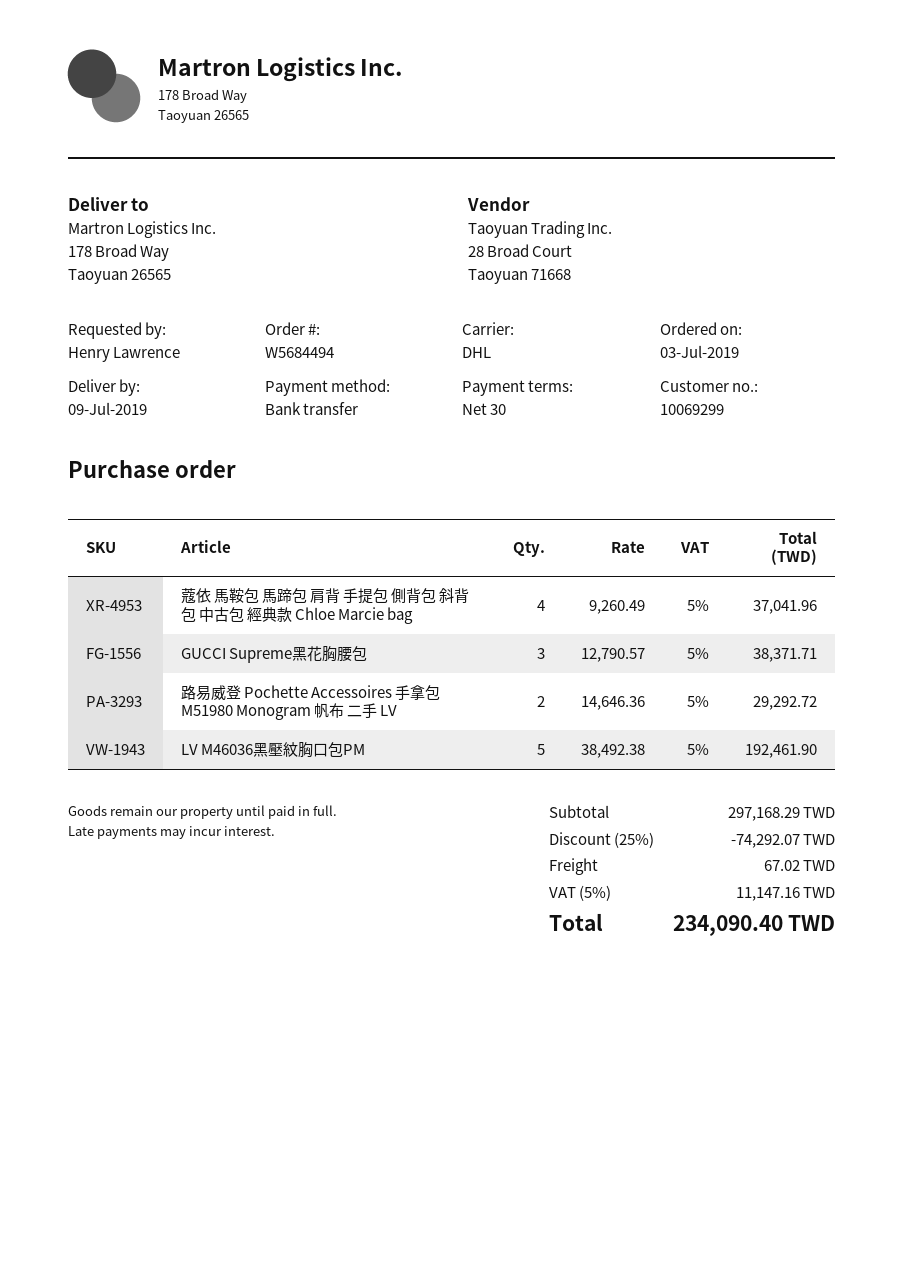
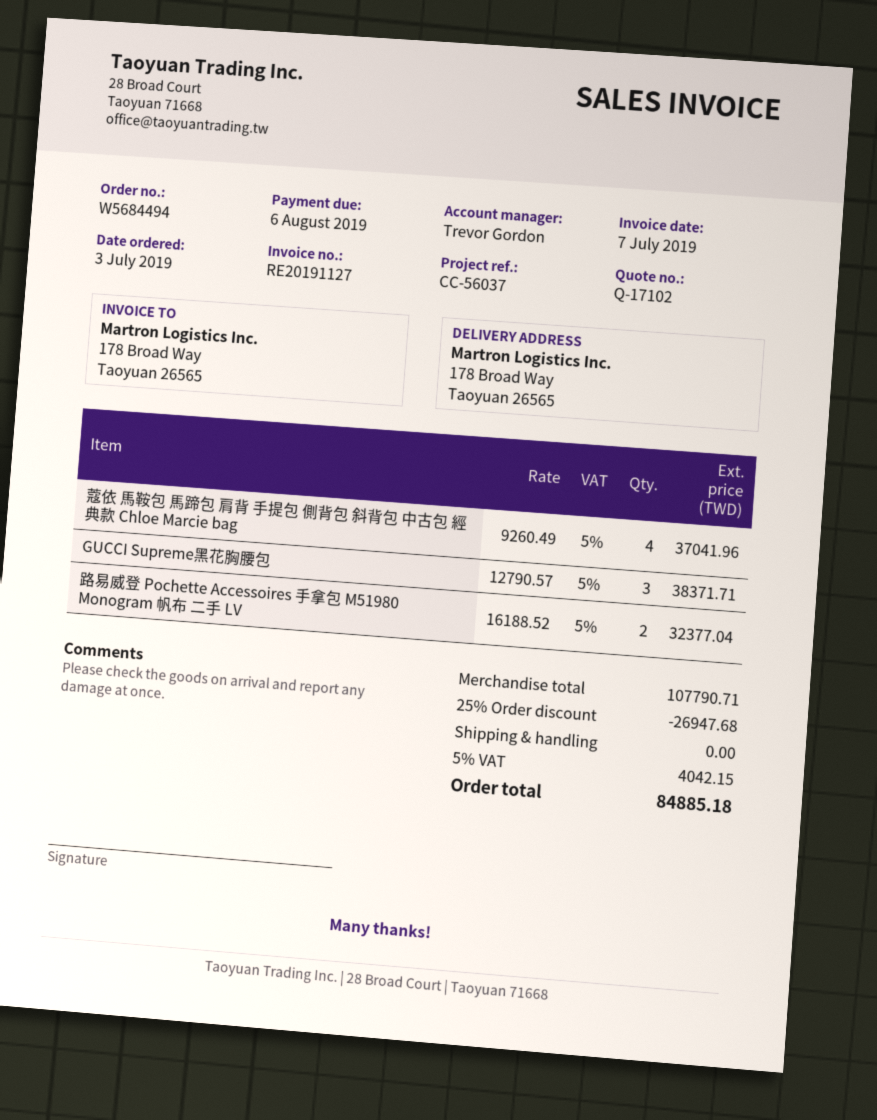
路易威登 Pochette Accessoires 手拿包 M51980 Monogram 帆布 二手 LV: 2 x 14646.36 = 29292.72 -> 2 x 16188.52 = 32377.04
LV M46036黑壓紋胸口包PM: 5 x 38492.38 = 192461.90 -> none
subtotal: 297168.29 -> 107790.71
discount: 25% = 74292.07 -> 25% = 26947.68
shipping: 67.02 -> 0.00
tax: 5% = 11147.16 -> 5% = 4042.15
total: 234090.40 -> 84885.18

